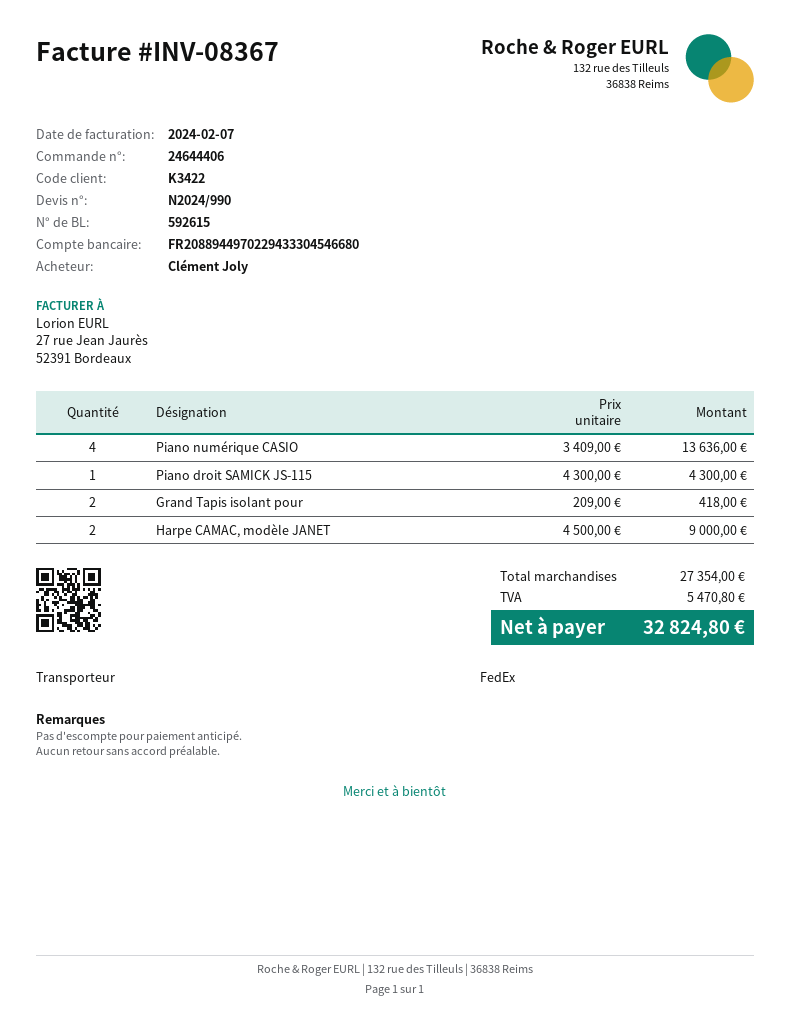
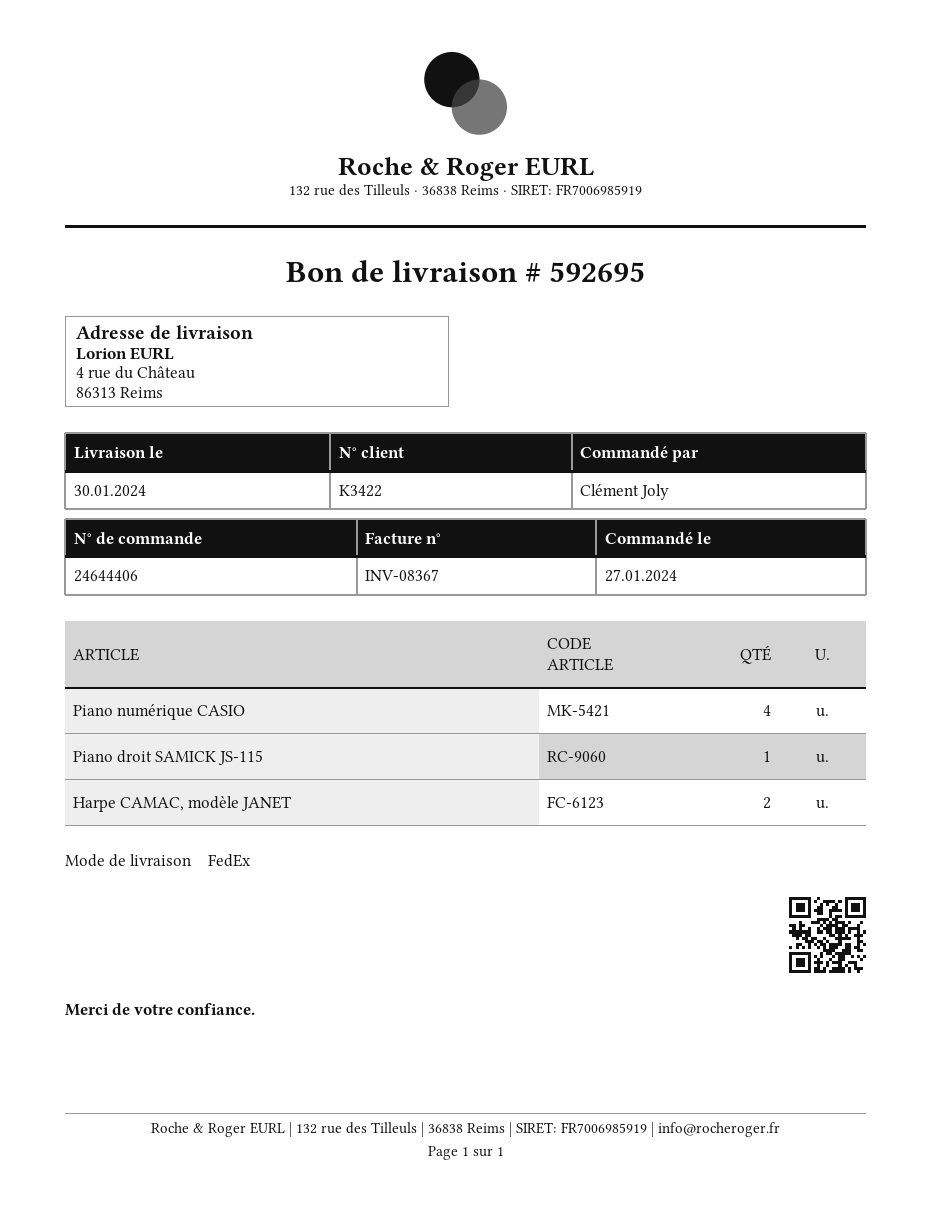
delivery note number: 592615 -> 592695
Grand Tapis isolant pour: 2 -> none

